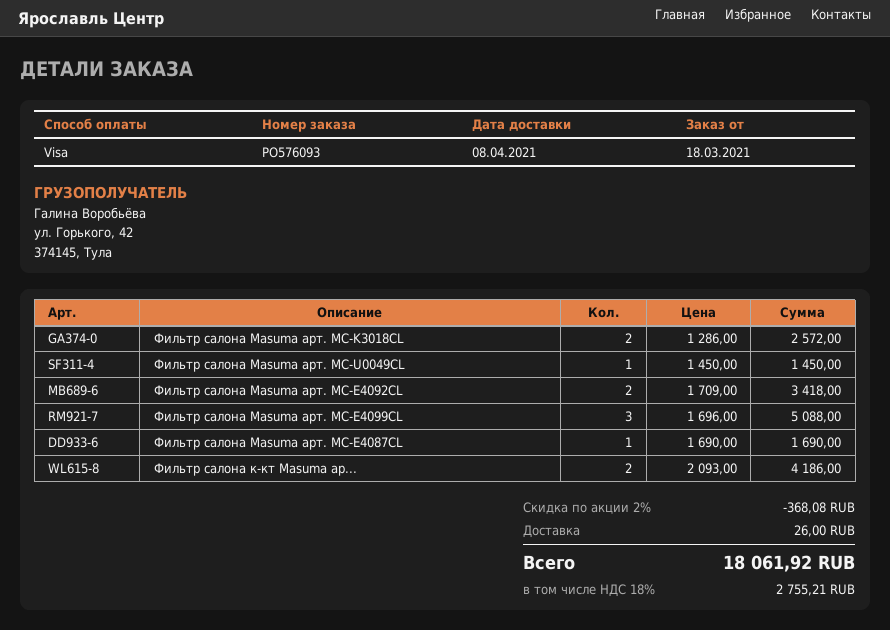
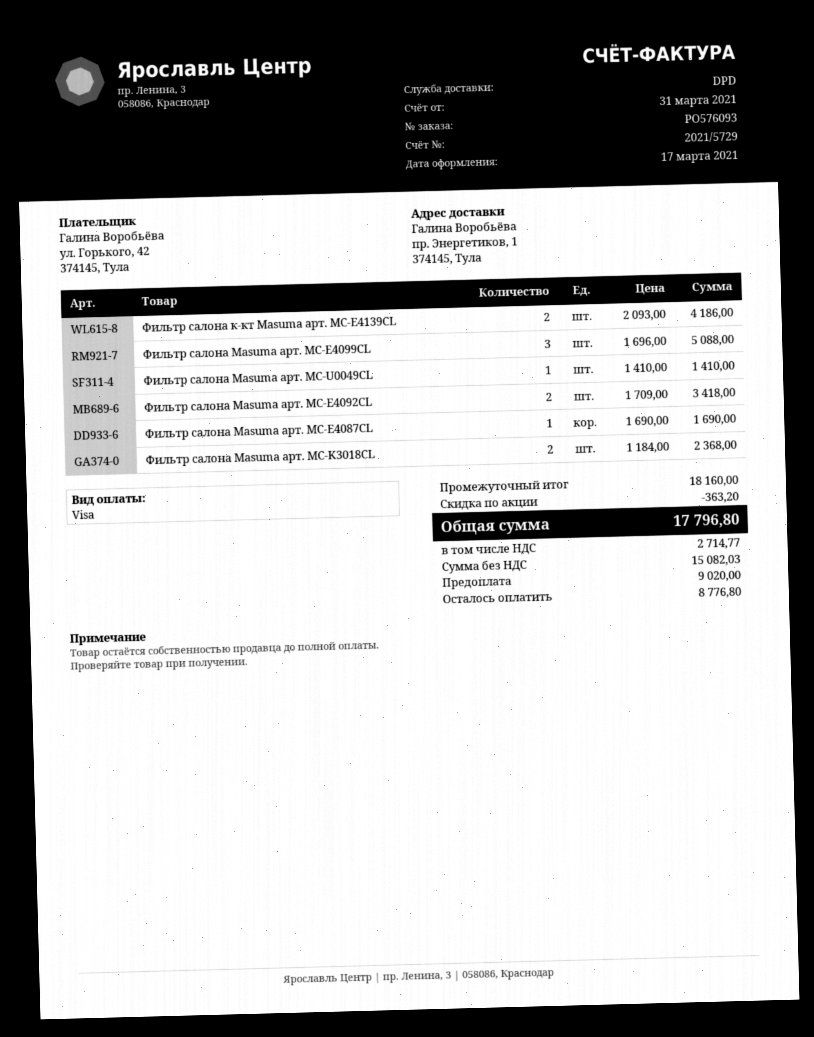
order date: 2021-03-18 -> 2021-03-17
ship to: ул. Горького, 42, 374145, Тула -> пр. Энергетиков, 1, 374145, Тула
Фильтр салона Masuma арт. MC-K3018CL: 2 x 1286.00 = 2572.00 -> 2 x 1184.00 = 2368.00
Фильтр салона Masuma арт. MC-U0049CL: 1 x 1450.00 = 1450.00 -> 1 x 1410.00 = 1410.00
discount: 368.08 -> 363.20
shipping: 26.00 -> none
tax: 2755.21 -> 2714.77
total: 18061.92 -> 17796.80

